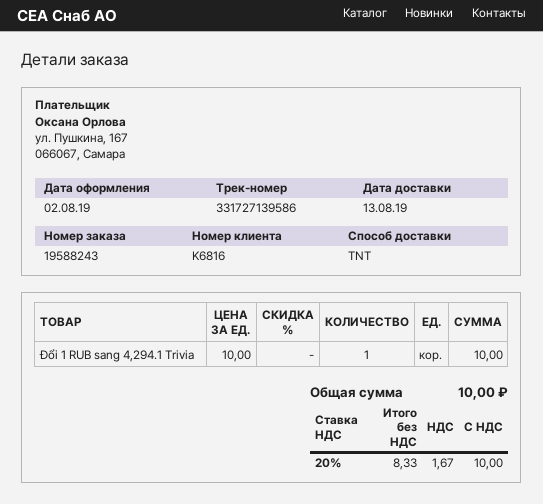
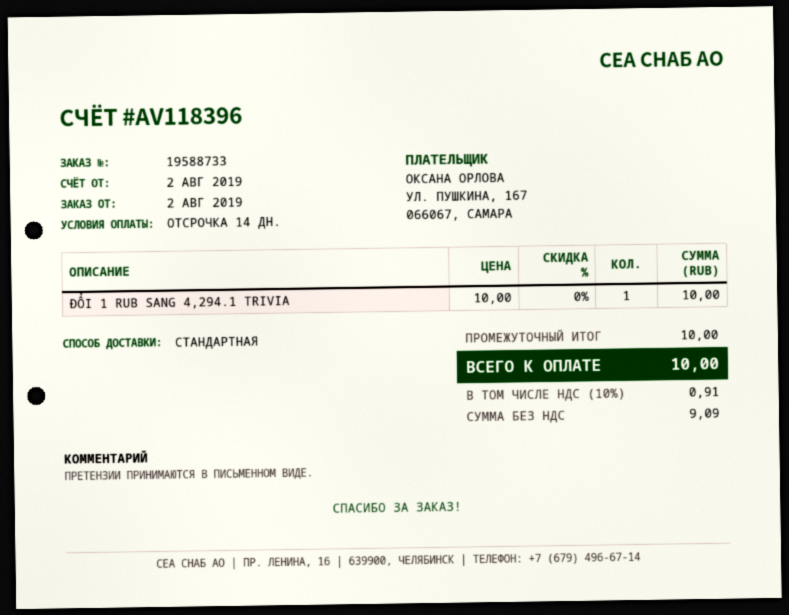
order number: 19588243 -> 19588733
shipping method: TNT -> standard
net: 8.33 -> 9.09
tax: 20% = 1.67 -> 10% = 0.91

